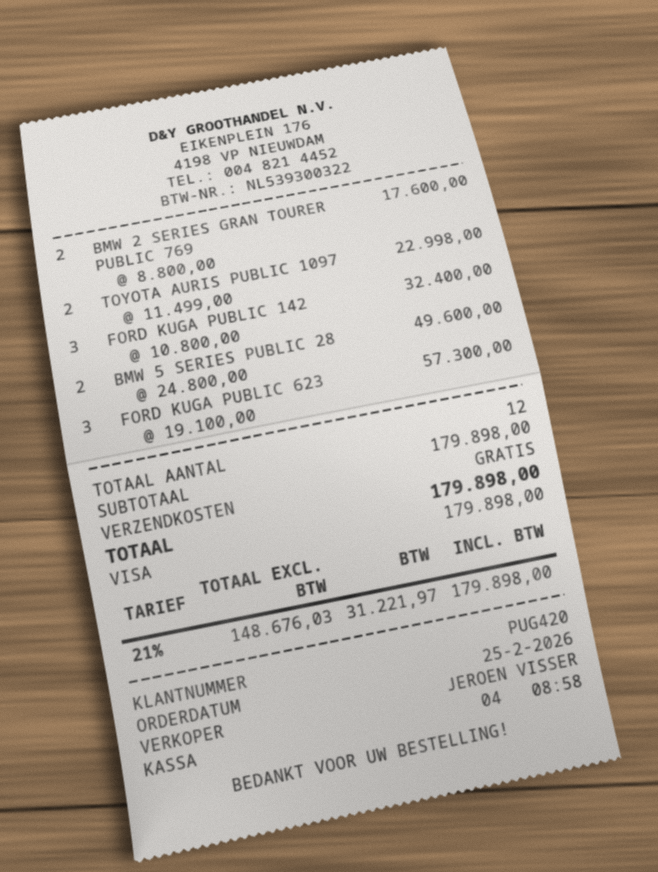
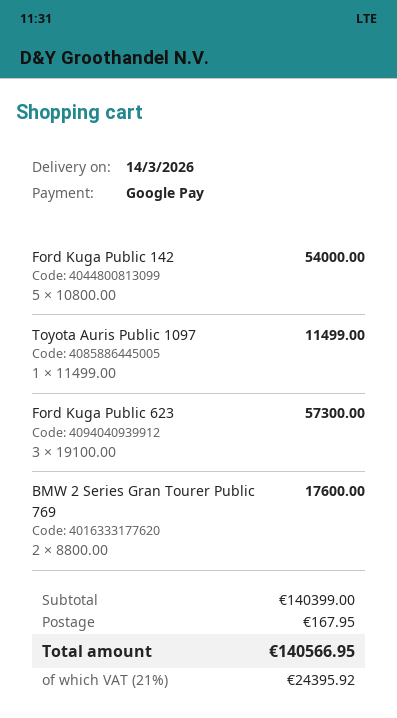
payment method: Visa -> Google Pay
TOYOTA AURIS PUBLIC 1097: 2 x 11499.00 = 22998.00 -> 1 x 11499.00 = 11499.00
FORD KUGA PUBLIC 142: 3 x 10800.00 = 32400.00 -> 5 x 10800.00 = 54000.00
BMW 5 SERIES PUBLIC 28: 2 x 24800.00 = 49600.00 -> none
subtotal: 179898.00 -> 140399.00
shipping: 0.00 -> 167.95
tax: 21% = 31221.97 -> 21% = 24395.92
total: 179898.00 -> 140566.95

